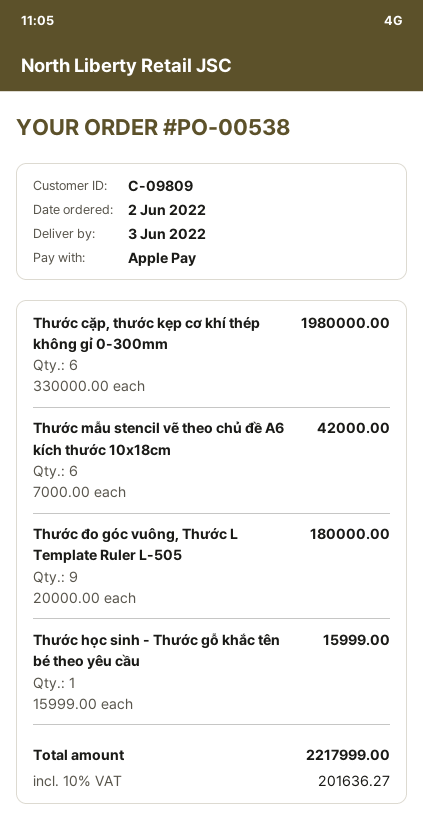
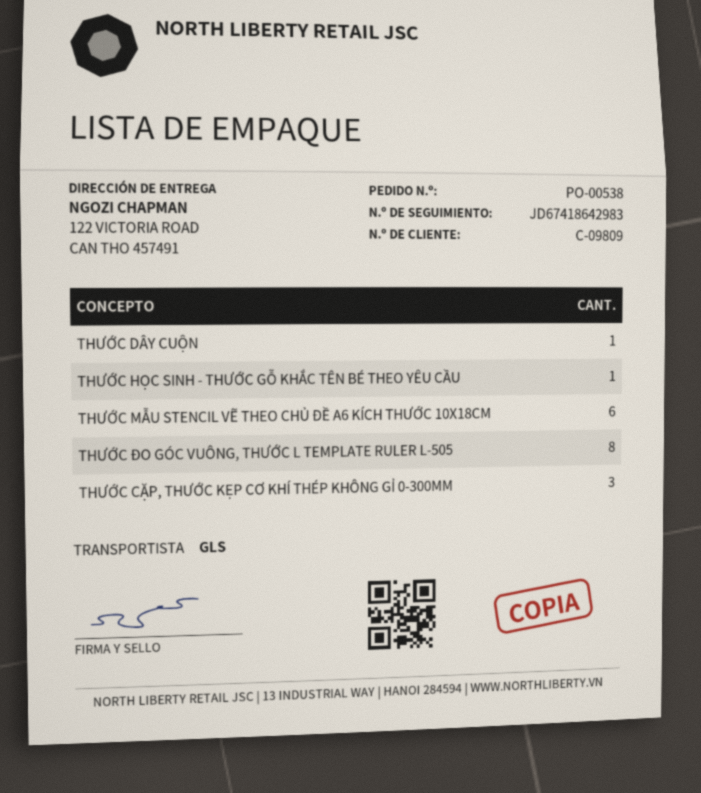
Thước cặp, thước kẹp cơ khí thép không gỉ 0-300mm: 6 -> 3
Thước đo góc vuông, Thước L Template Ruler L-505: 9 -> 8
THƯỚC DÂY CUỘN: none -> 1

